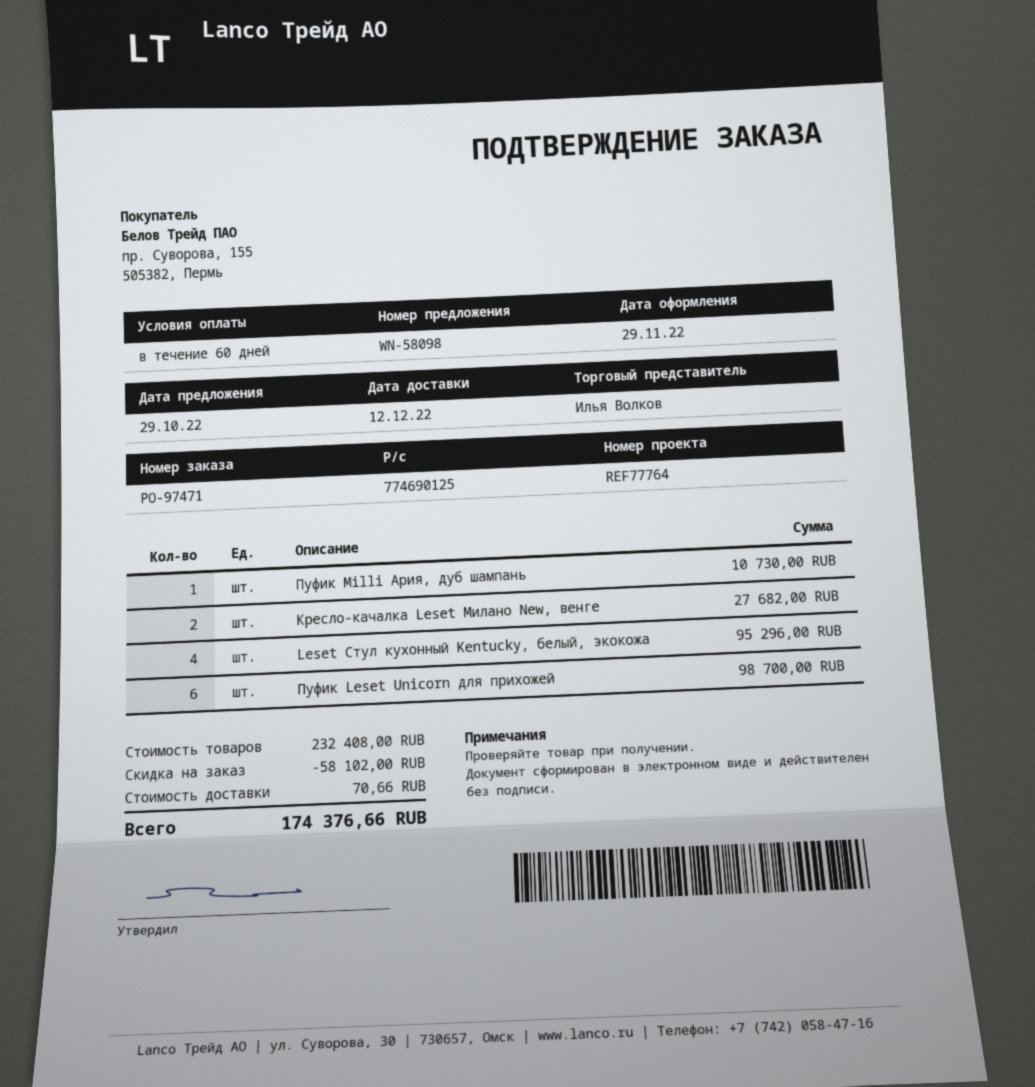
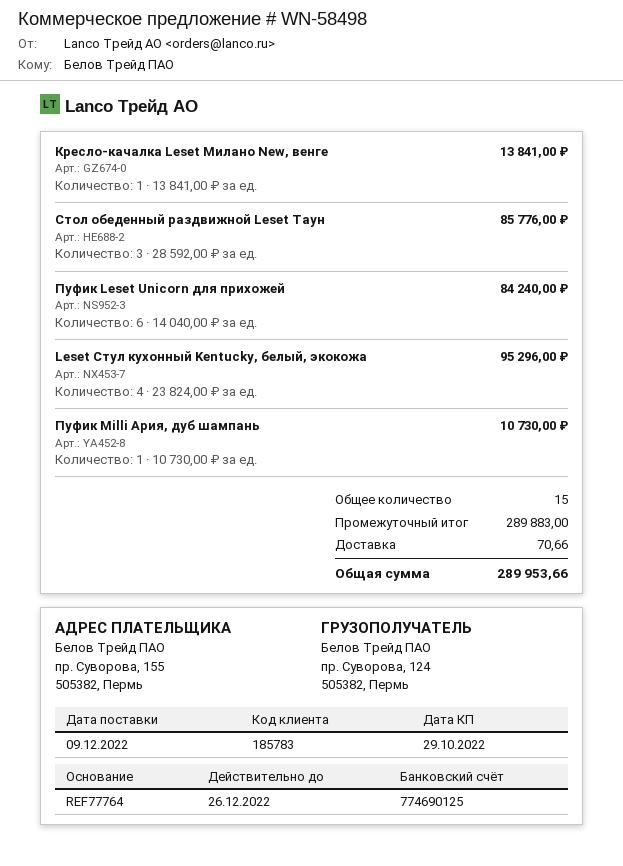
quote number: WN-58098 -> WN-58498
delivery date: 2022-12-12 -> 2022-12-09
Кресло-качалка Leset Милано New, венге: 2 for 27682.00 -> 1 for 13841.00
Пуфик Leset Unicorn для прихожей: 6 for 98700.00 -> 6 for 84240.00
Стол обеденный раздвижной Leset Таун: none -> 3 for 85776.00
subtotal: 232408.00 -> 289883.00
discount: 58102.00 -> none
total: 174376.66 -> 289953.66

